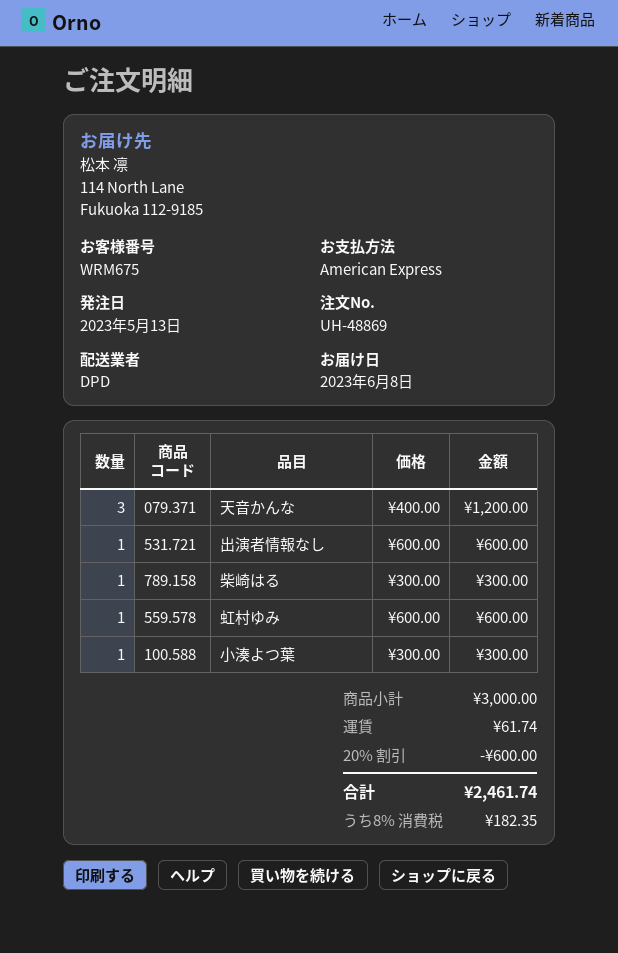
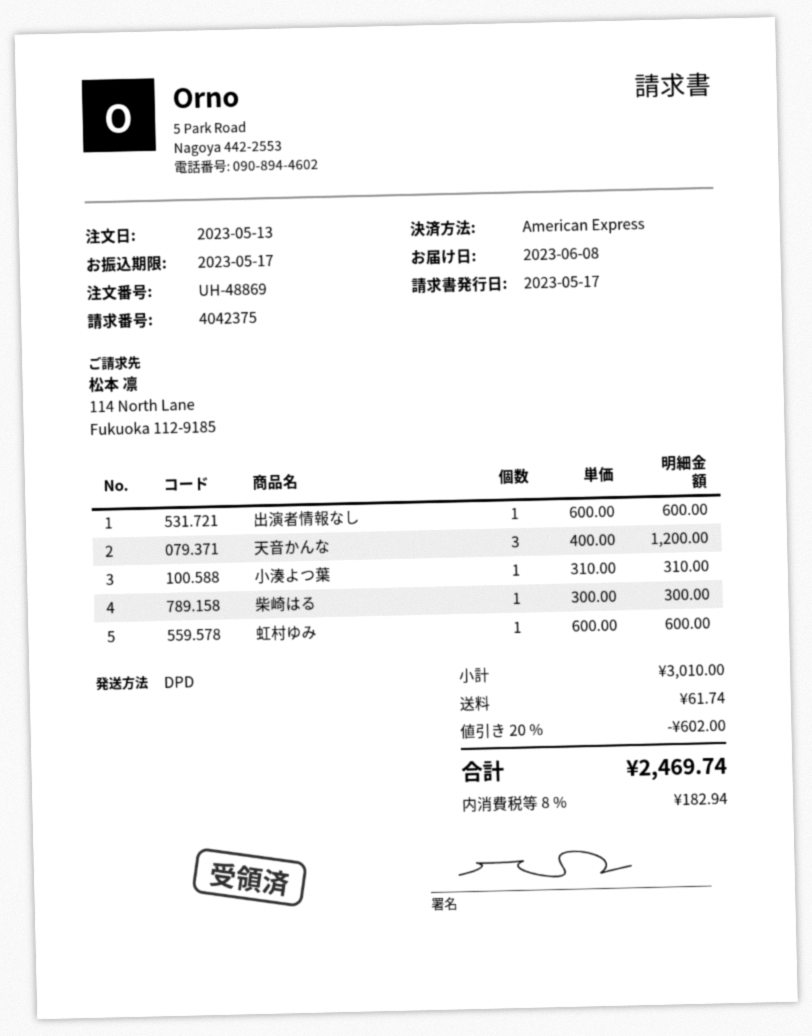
小湊よつ葉: 1 x 300.00 = 300.00 -> 1 x 310.00 = 310.00
subtotal: 3000.00 -> 3010.00
discount: 20% = 600.00 -> 20% = 602.00
tax: 8% = 182.35 -> 8% = 182.94
total: 2461.74 -> 2469.74

